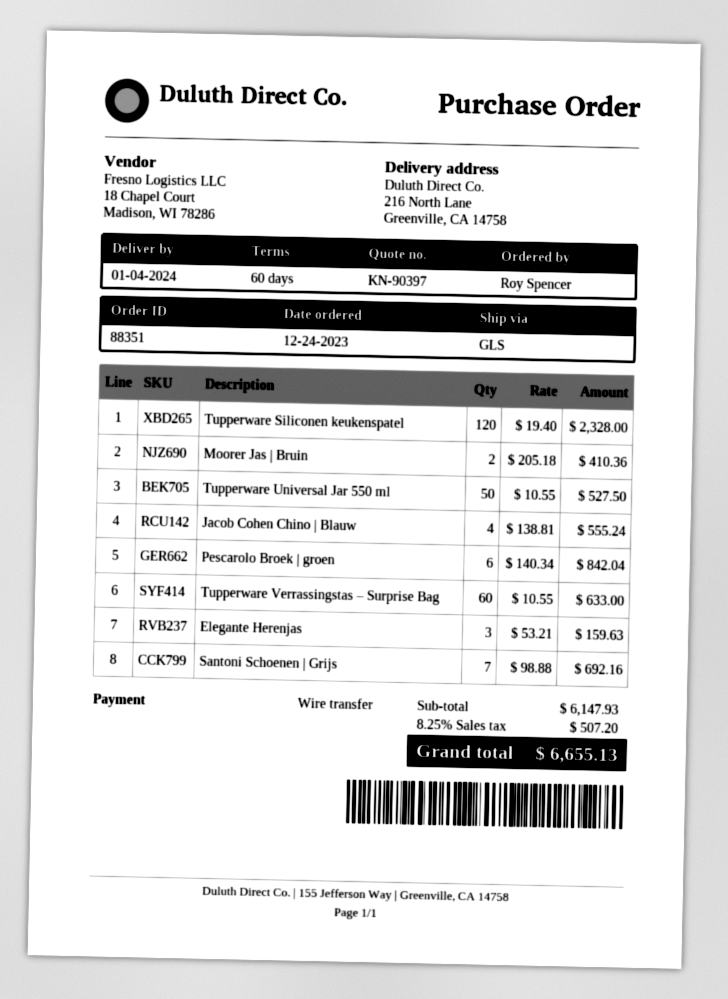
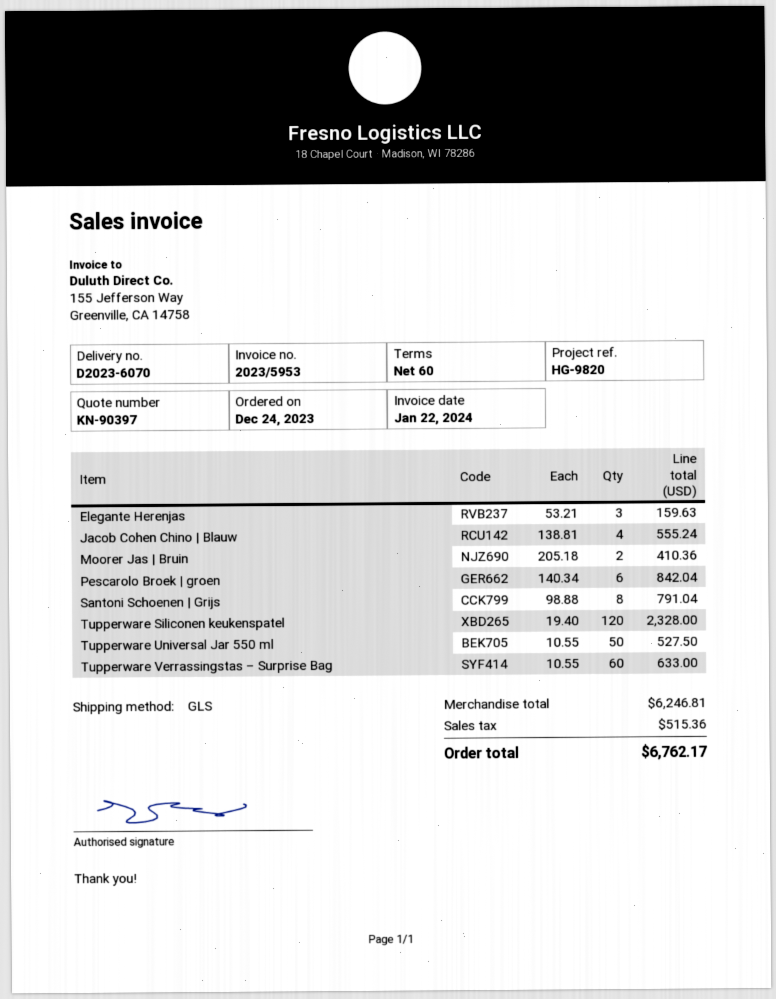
Santoni Schoenen | Grijs: 7 x 98.88 = 692.16 -> 8 x 98.88 = 791.04
subtotal: 6147.93 -> 6246.81
tax: 507.20 -> 515.36
total: 6655.13 -> 6762.17

